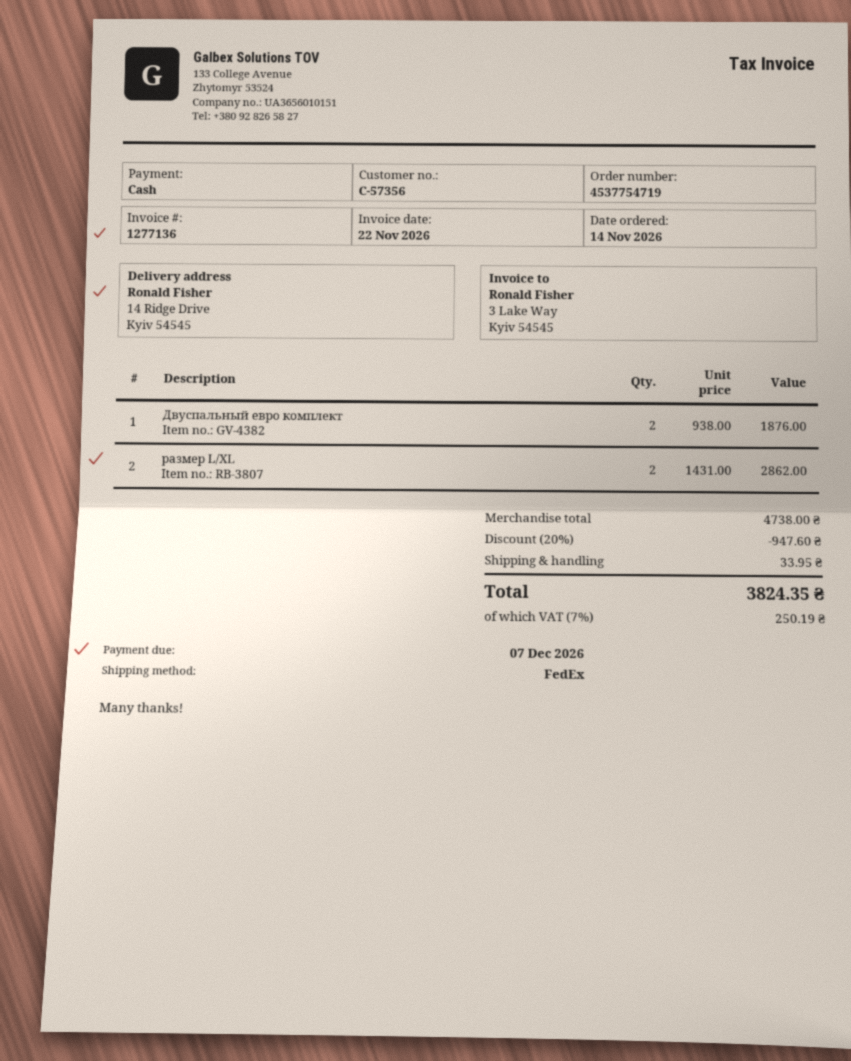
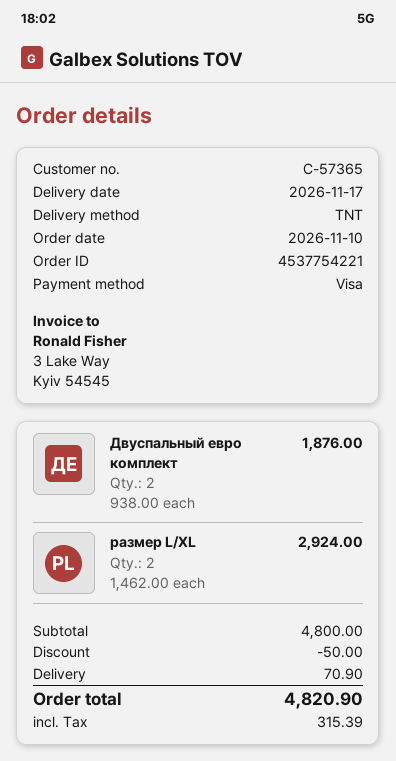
order number: 4537754719 -> 4537754221
order date: 2026-11-14 -> 2026-11-10
customer number: C-57356 -> C-57365
payment method: cash -> Visa
shipping method: FedEx -> TNT
размер L/XL: 2 x 1431.00 = 2862.00 -> 2 x 1462.00 = 2924.00
subtotal: 4738.00 -> 4800.00
discount: 947.60 -> 50.00
shipping: 33.95 -> 70.90
tax: 250.19 -> 315.39
total: 3824.35 -> 4820.90

